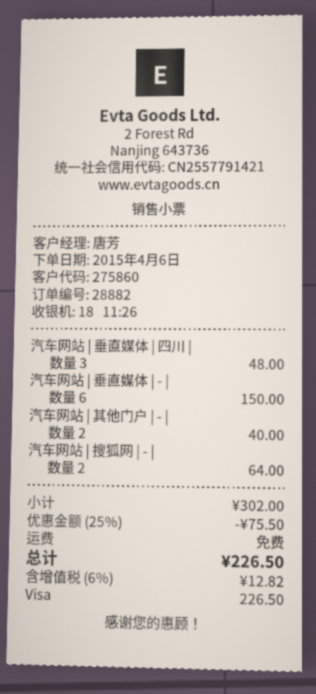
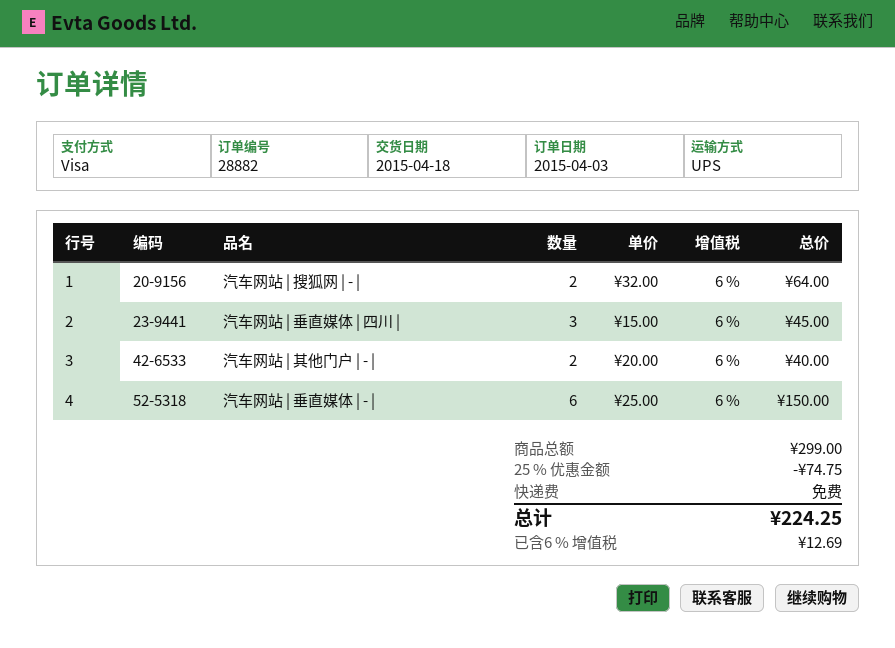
order date: 2015-04-06 -> 2015-04-03
汽车网站 | 垂直媒体 | 四川 |: 3 for 48.00 -> 3 for 45.00
subtotal: 302.00 -> 299.00
discount: 25% = 75.50 -> 25% = 74.75
tax: 6% = 12.82 -> 6% = 12.69
total: 226.50 -> 224.25

